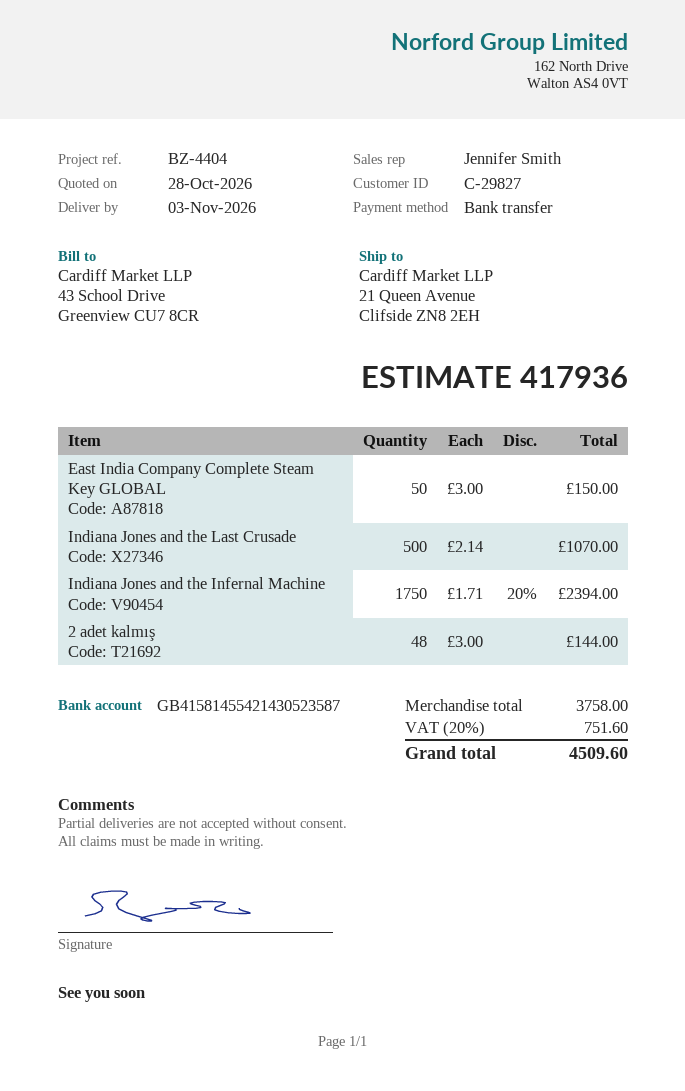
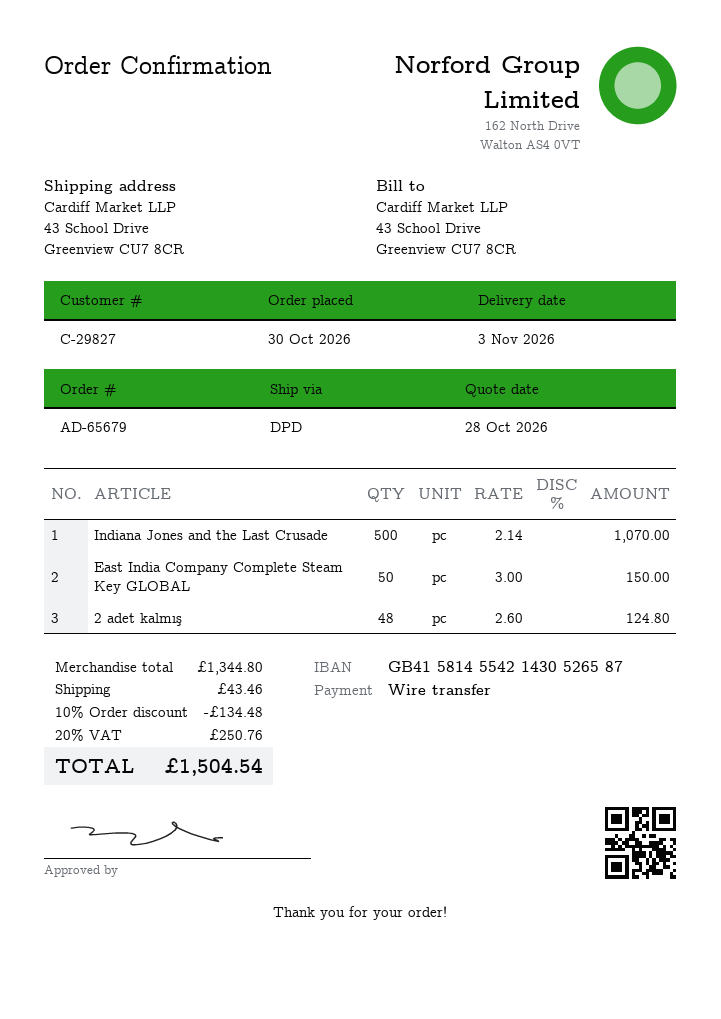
bank account: GB41581455421430523587 -> GB41581455421430526587
ship to: 21 Queen Avenue, Clifside ZN8 2EH -> 43 School Drive, Greenview CU7 8CR
Indiana Jones and the Infernal Machine: 1750 x 1.71 - 20% = 2394.00 -> none
2 adet kalmış: 48 x 3.00 = 144.00 -> 48 x 2.60 = 124.80
subtotal: 3758.00 -> 1344.80
discount: none -> 10% = 134.48
shipping: none -> 43.46
tax: 20% = 751.60 -> 20% = 250.76
total: 4509.60 -> 1504.54

